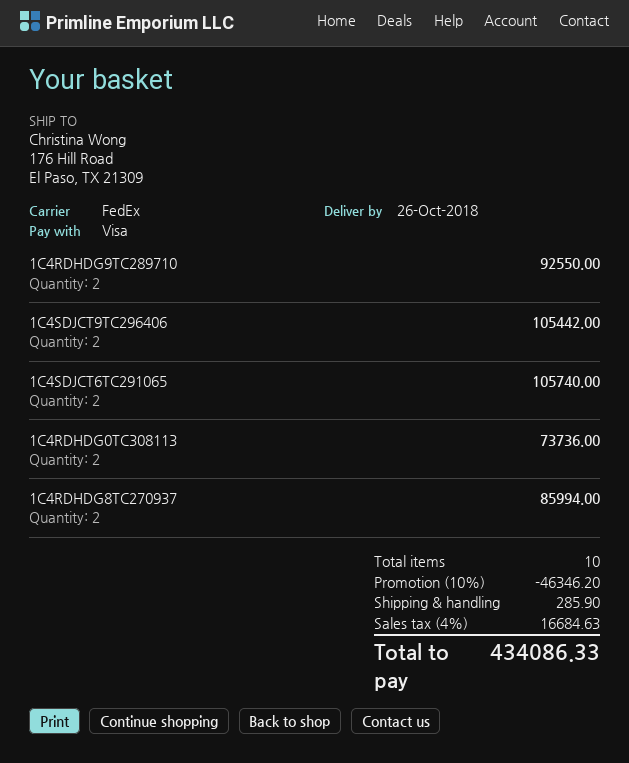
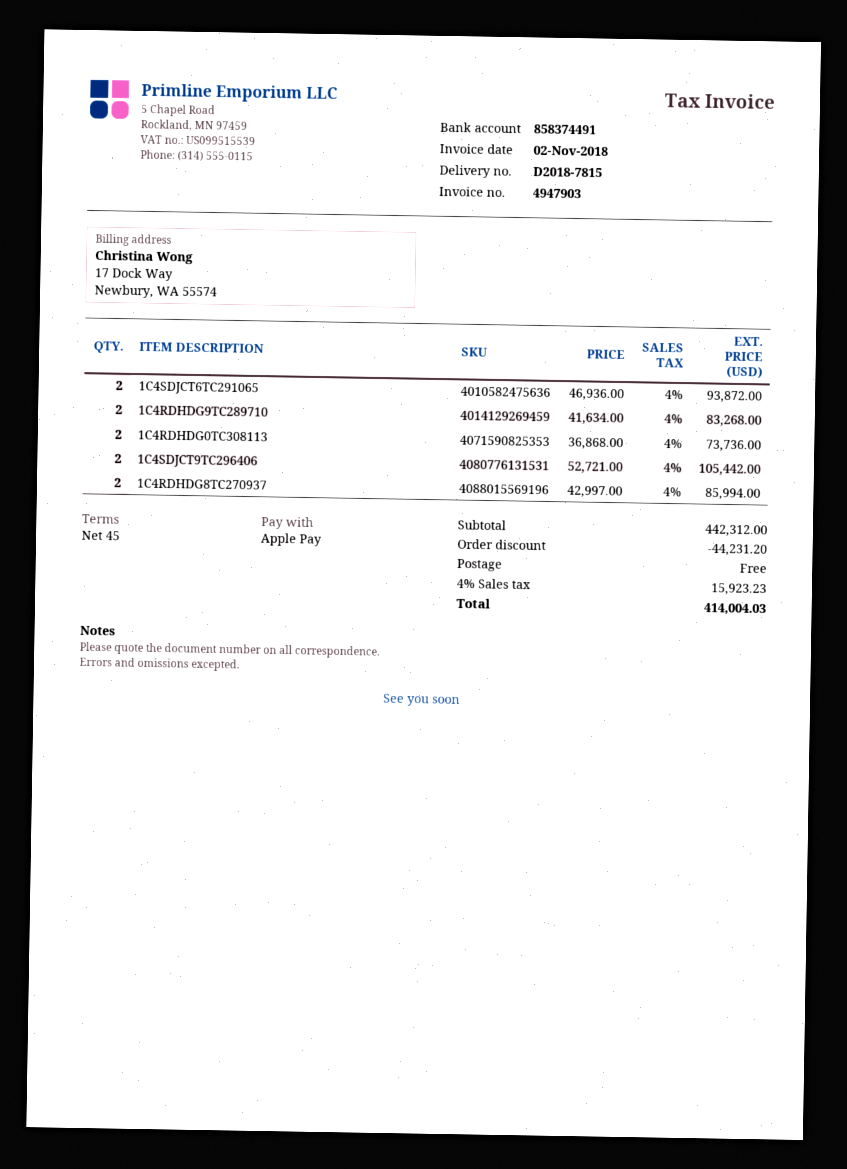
payment method: Visa -> Apple Pay
1C4RDHDG9TC289710: 2 for 92550.00 -> 2 for 83268.00
1C4SDJCT6TC291065: 2 for 105740.00 -> 2 for 93872.00
discount: 46346.20 -> 44231.20
shipping: 285.90 -> 0.00
tax: 4% = 16684.63 -> 4% = 15923.23
total: 434086.33 -> 414004.03

